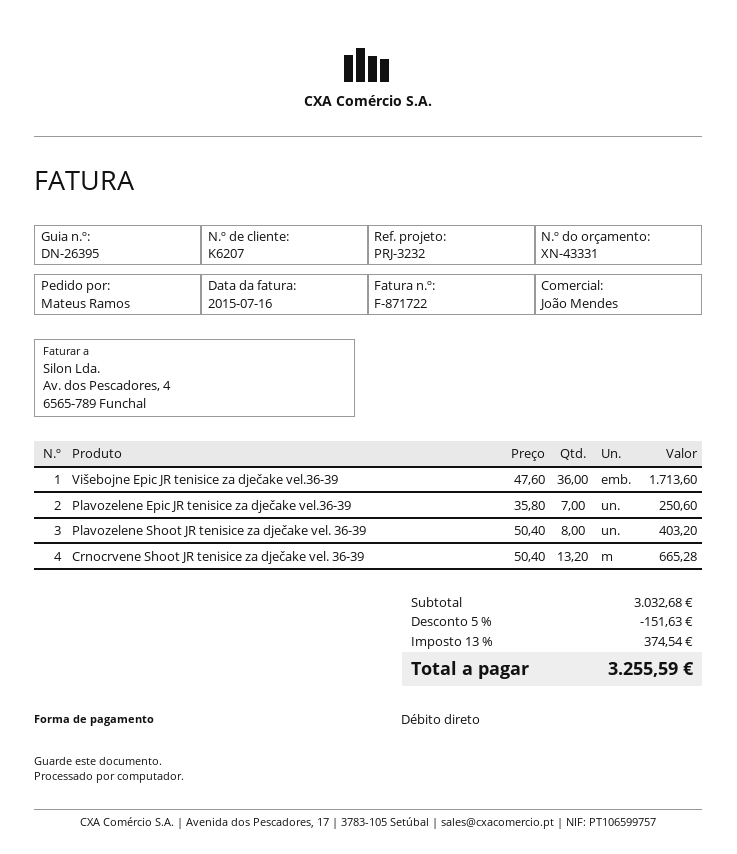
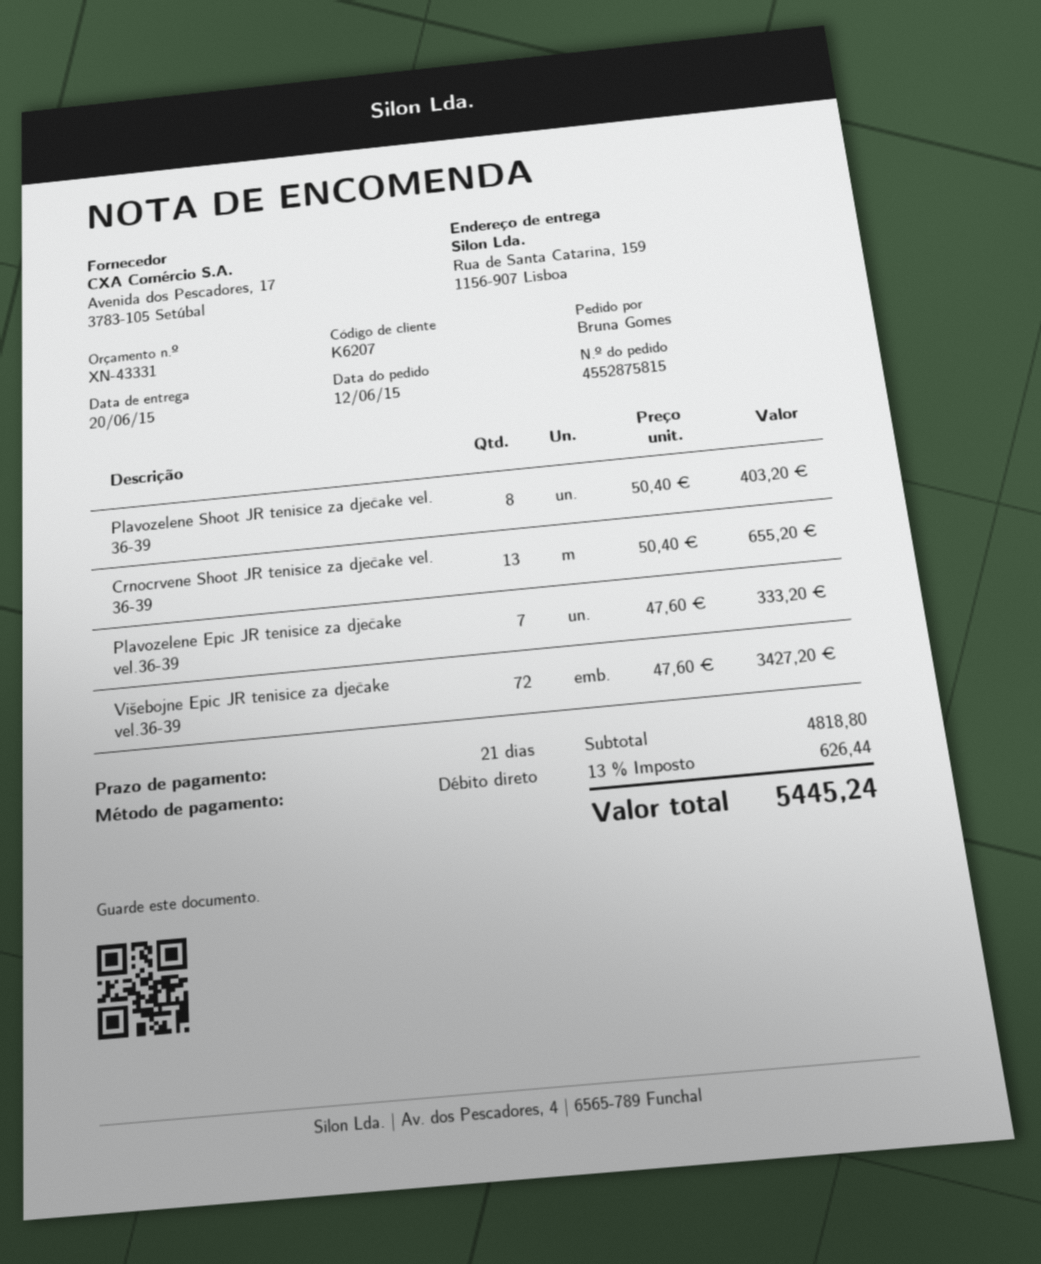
ordered by: Mateus Ramos -> Bruna Gomes
Višebojne Epic JR tenisice za dječake vel.36-39: 36 x 47.60 = 1713.60 -> 72 x 47.60 = 3427.20
Plavozelene Epic JR tenisice za dječake vel.36-39: 7 x 35.80 = 250.60 -> 7 x 47.60 = 333.20
Crnocrvene Shoot JR tenisice za dječake vel. 36-39: 13.2 x 50.40 = 665.28 -> 13 x 50.40 = 655.20
subtotal: 3032.68 -> 4818.80
discount: 5% = 151.63 -> none
tax: 13% = 374.54 -> 13% = 626.44
total: 3255.59 -> 5445.24

